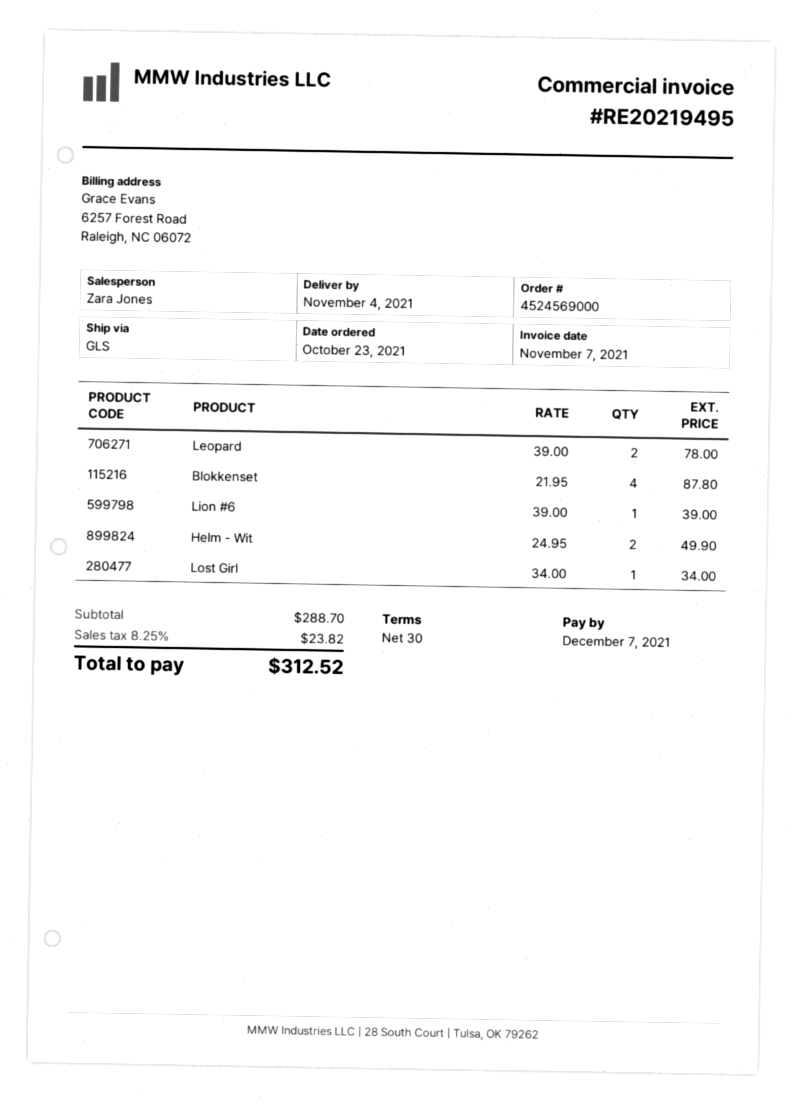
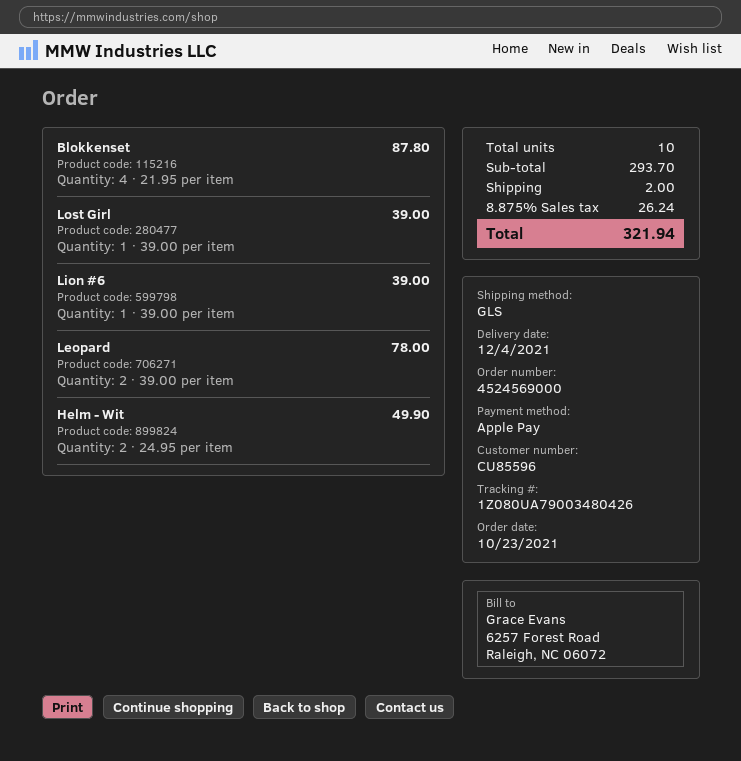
delivery date: 2021-11-04 -> 2021-12-04
Lost Girl: 1 x 34.00 = 34.00 -> 1 x 39.00 = 39.00
subtotal: 288.70 -> 293.70
shipping: none -> 2.00
tax: 8.25% = 23.82 -> 8.875% = 26.24
total: 312.52 -> 321.94

